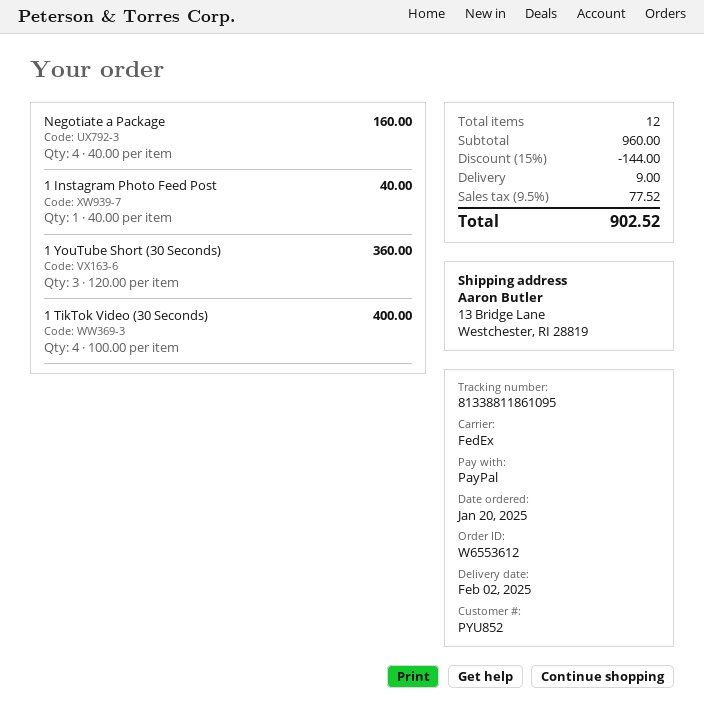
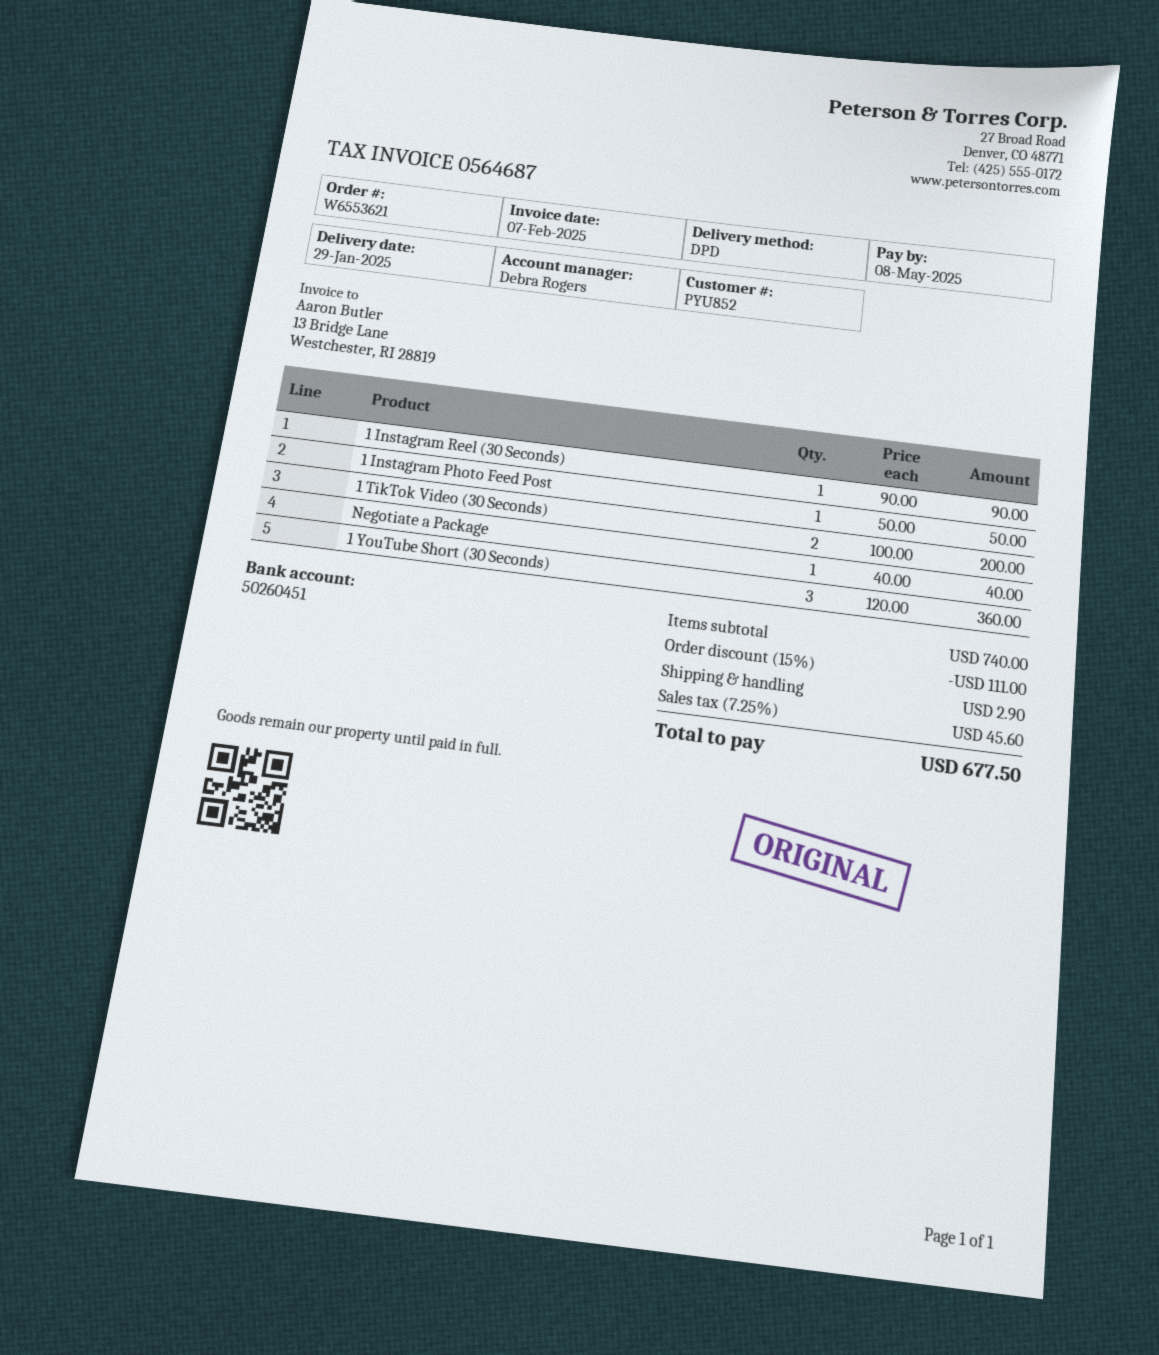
order number: W6553612 -> W6553621
delivery date: 2025-02-02 -> 2025-01-29
shipping method: FedEx -> DPD
Negotiate a Package: 4 x 40.00 = 160.00 -> 1 x 40.00 = 40.00
1 Instagram Photo Feed Post: 1 x 40.00 = 40.00 -> 1 x 50.00 = 50.00
1 TikTok Video (30 Seconds): 4 x 100.00 = 400.00 -> 2 x 100.00 = 200.00
1 Instagram Reel (30 Seconds): none -> 1 x 90.00 = 90.00
subtotal: 960.00 -> 740.00
discount: 15% = 144.00 -> 15% = 111.00
shipping: 9.00 -> 2.90
tax: 9.5% = 77.52 -> 7.25% = 45.60
total: 902.52 -> 677.50

